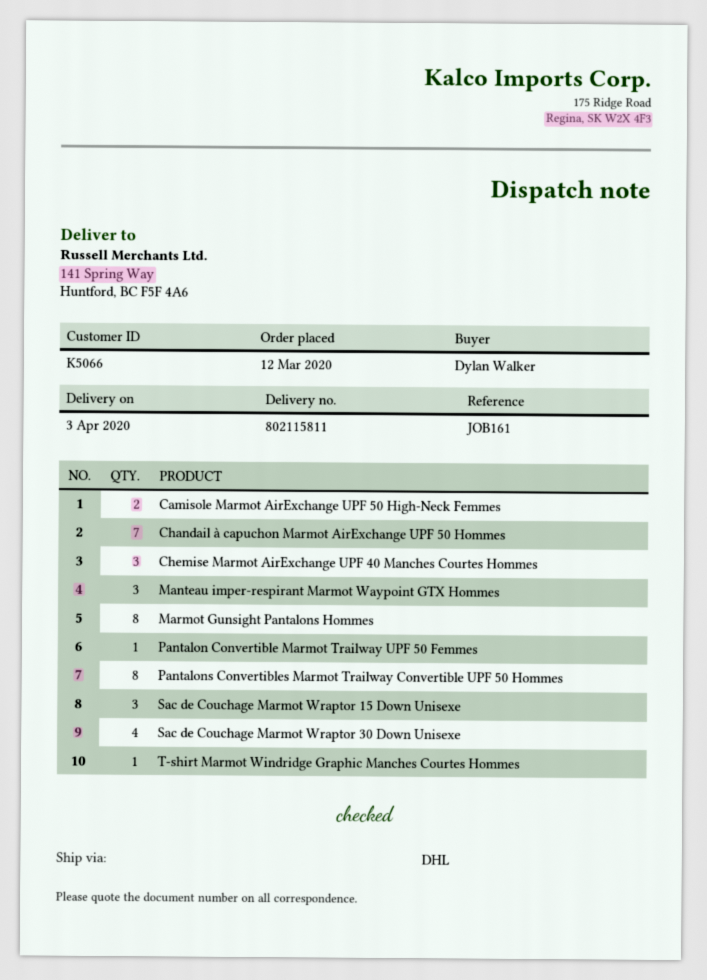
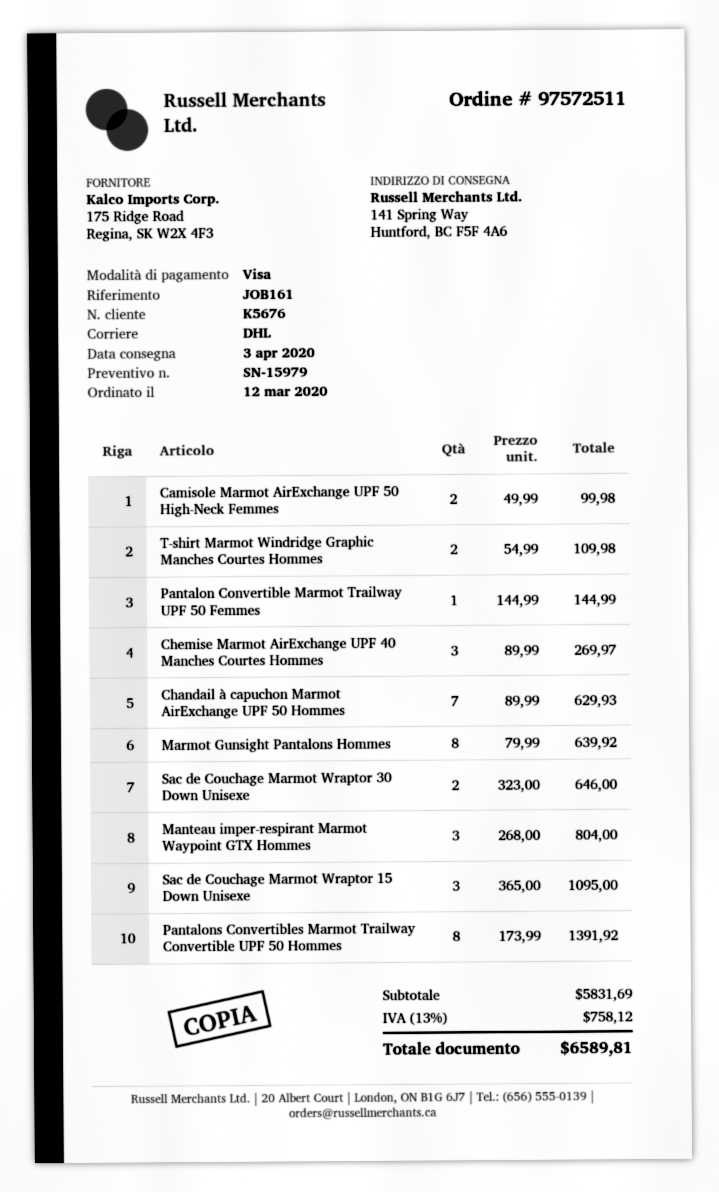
customer number: K5066 -> K5676
Sac de Couchage Marmot Wraptor 30 Down Unisexe: 4 -> 2
T-shirt Marmot Windridge Graphic Manches Courtes Hommes: 1 -> 2

